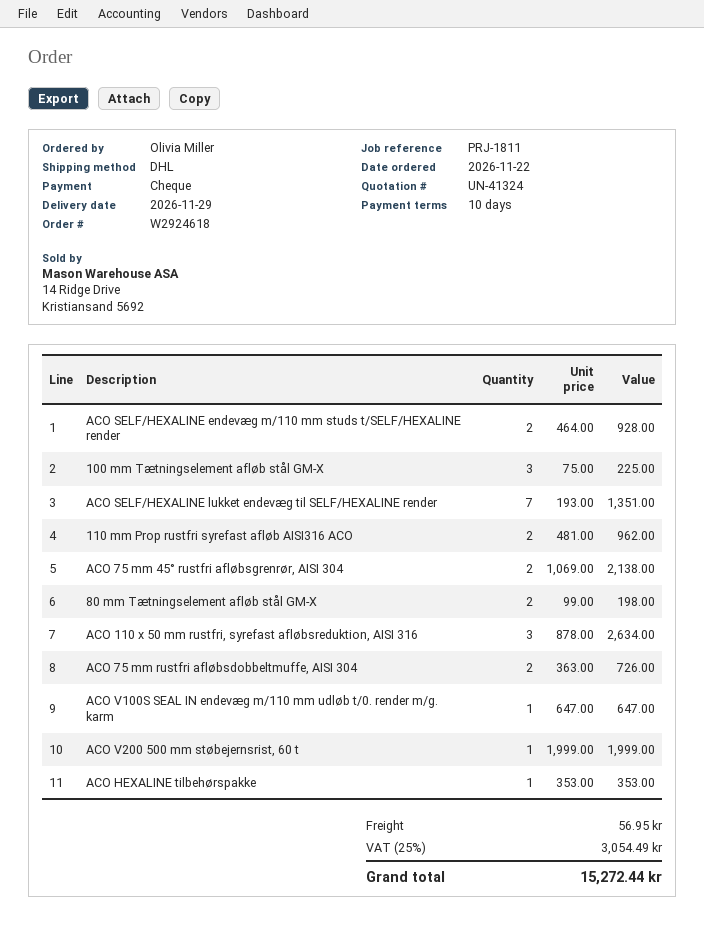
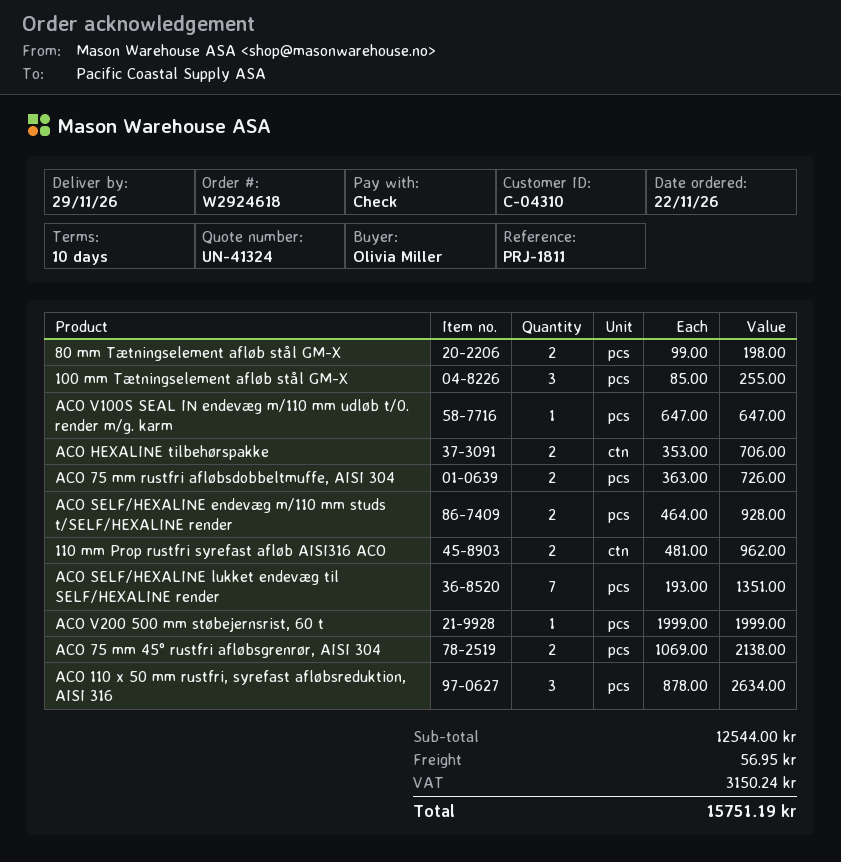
100 mm Tætningselement afløb stål GM-X: 3 x 75.00 = 225.00 -> 3 x 85.00 = 255.00
ACO HEXALINE tilbehørspakke: 1 x 353.00 = 353.00 -> 2 x 353.00 = 706.00
tax: 3054.49 -> 3150.24
total: 15272.44 -> 15751.19

